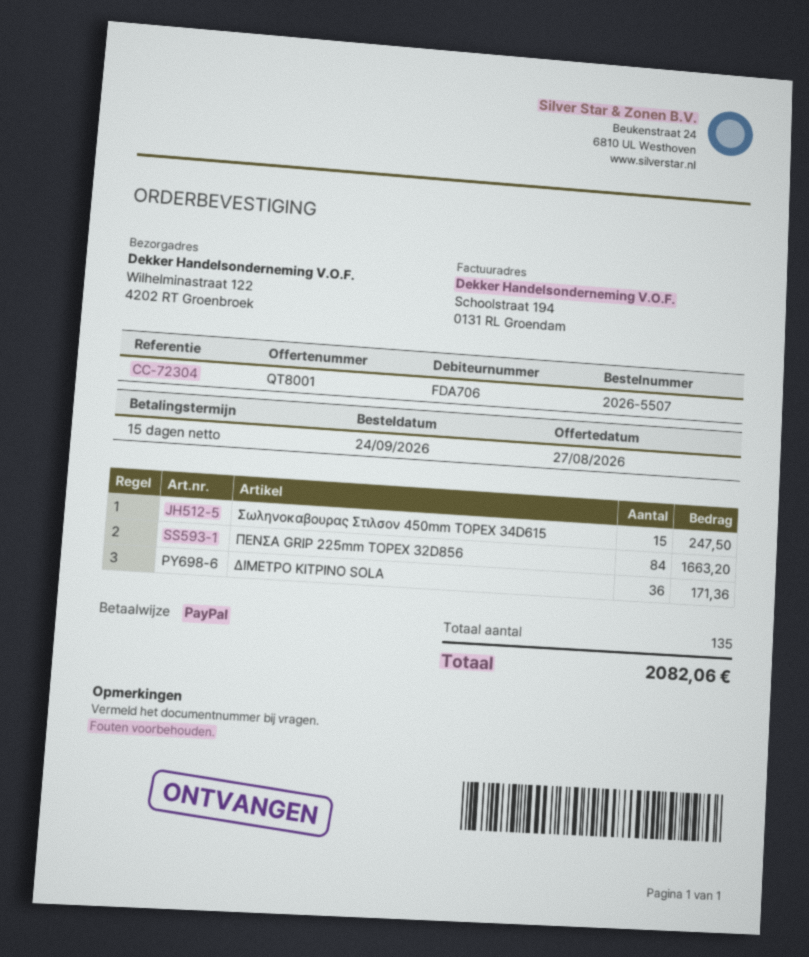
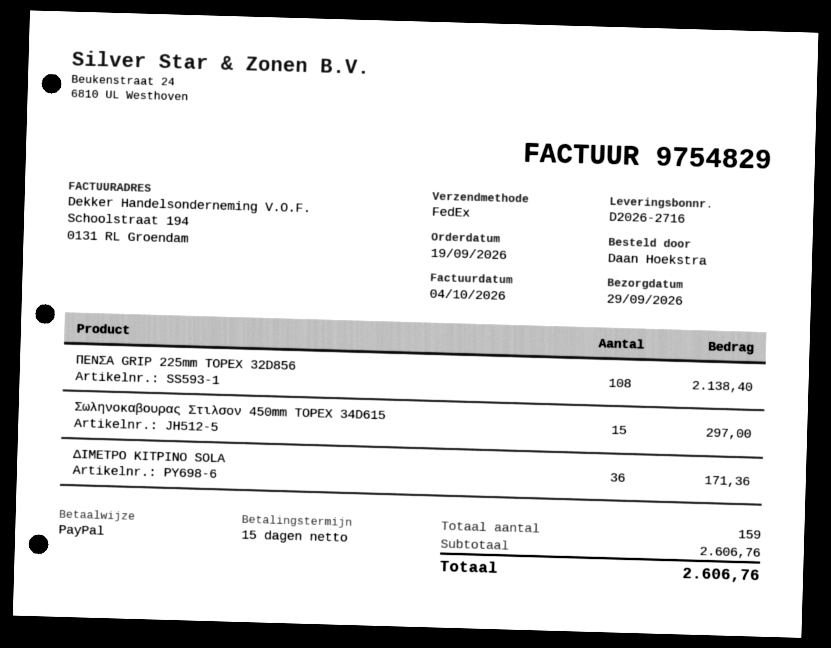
order date: 2026-09-24 -> 2026-09-19
Σωληνοκαβουρας Στιλσον 450mm TOPEX 34D615: 15 for 247.50 -> 15 for 297.00
ΠΕΝΣΑ GRIP 225mm TOPEX 32D856: 84 for 1663.20 -> 108 for 2138.40
total quantity: 135 -> 159
total: 2082.06 -> 2606.76

